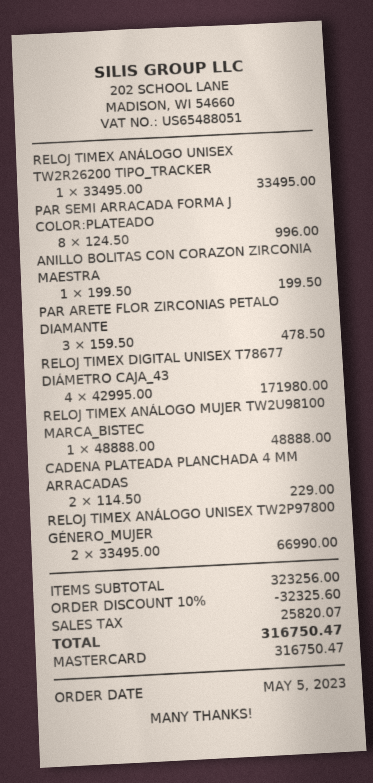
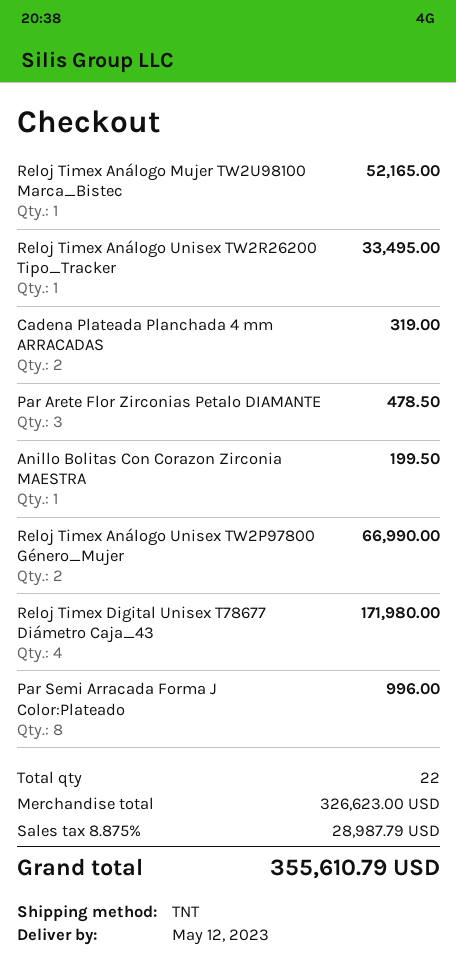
RELOJ TIMEX ANÁLOGO MUJER TW2U98100 MARCA_BISTEC: 1 for 48888.00 -> 1 for 52165.00
CADENA PLATEADA PLANCHADA 4 MM ARRACADAS: 2 for 229.00 -> 2 for 319.00
subtotal: 323256.00 -> 326623.00
discount: 10% = 32325.60 -> none
tax: 25820.07 -> 28987.79
total: 316750.47 -> 355610.79

